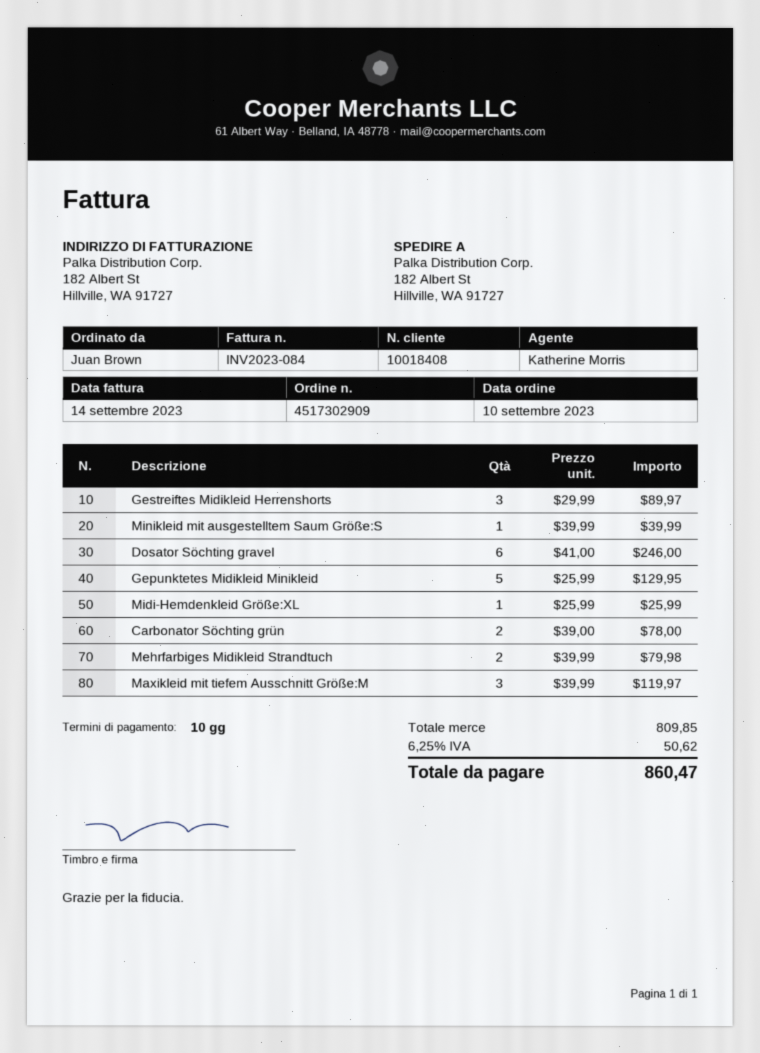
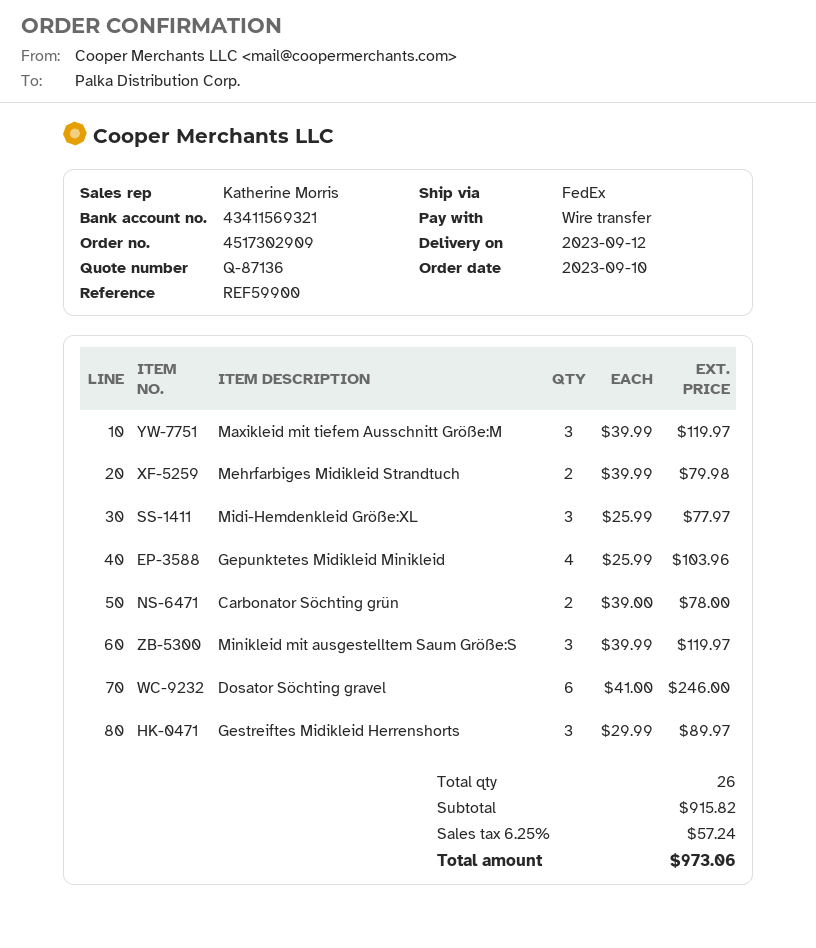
Minikleid mit ausgestelltem Saum Größe:S: 1 x 39.99 = 39.99 -> 3 x 39.99 = 119.97
Gepunktetes Midikleid Minikleid: 5 x 25.99 = 129.95 -> 4 x 25.99 = 103.96
Midi-Hemdenkleid Größe:XL: 1 x 25.99 = 25.99 -> 3 x 25.99 = 77.97
subtotal: 809.85 -> 915.82
tax: 6.25% = 50.62 -> 6.25% = 57.24
total: 860.47 -> 973.06

